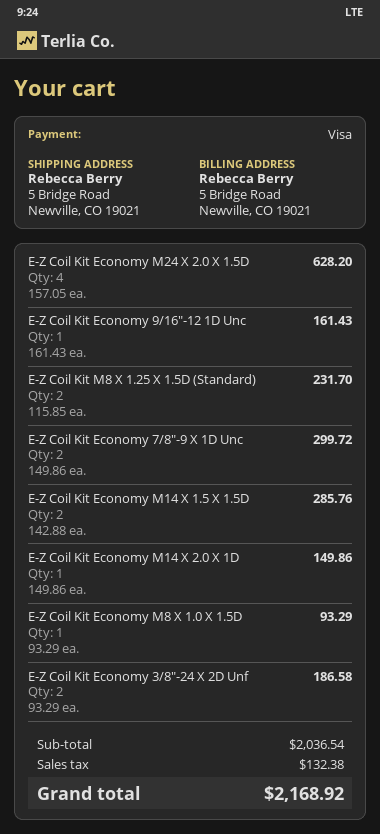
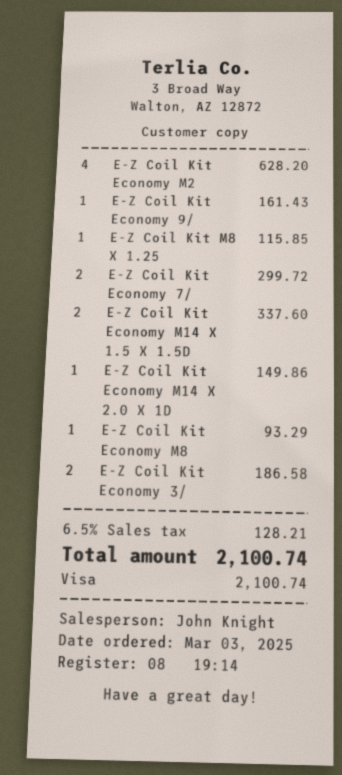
E-Z Coil Kit M8 X 1.25 X 1.5D (Standard): 2 for 231.70 -> 1 for 115.85
E-Z Coil Kit Economy M14 X 1.5 X 1.5D: 2 for 285.76 -> 2 for 337.60
tax: 132.38 -> 128.21
total: 2168.92 -> 2100.74

